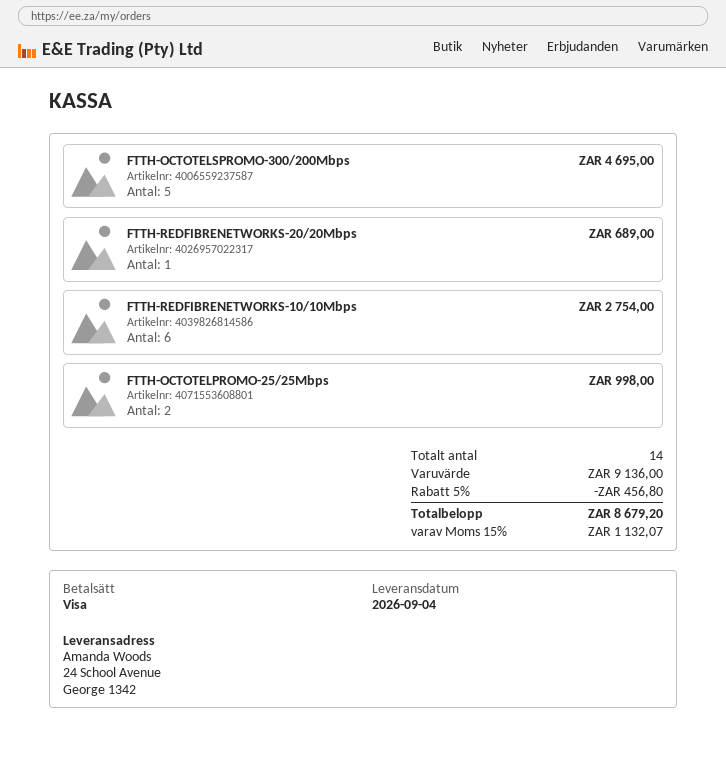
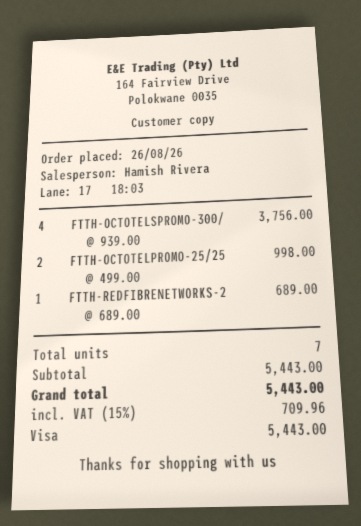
FTTH-OCTOTELSPROMO-300/200Mbps: 5 for 4695.00 -> 4 for 3756.00
FTTH-REDFIBRENETWORKS-10/10Mbps: 6 for 2754.00 -> none
total quantity: 14 -> 7
subtotal: 9136.00 -> 5443.00
discount: 5% = 456.80 -> none
tax: 15% = 1132.07 -> 15% = 709.96
total: 8679.20 -> 5443.00

